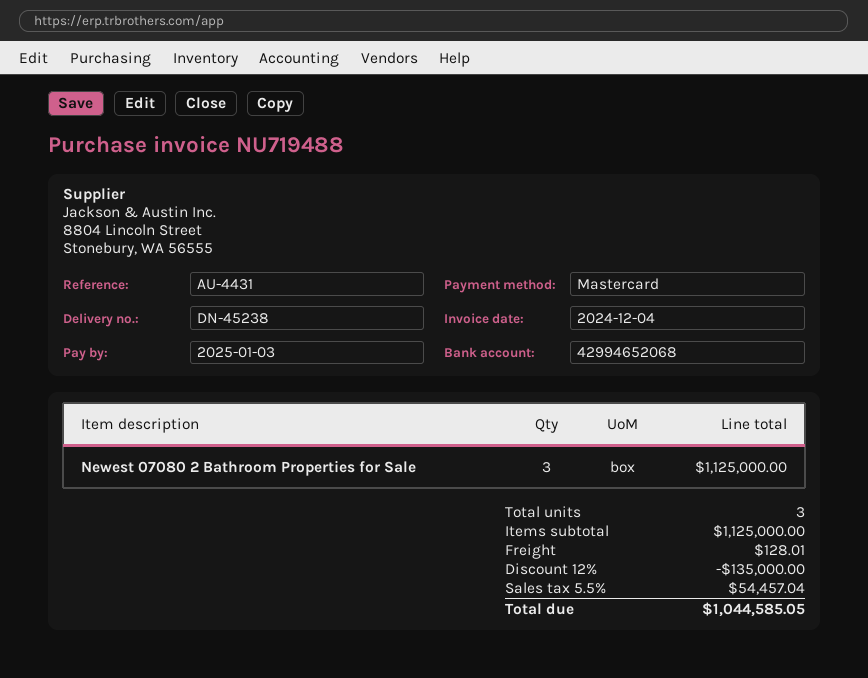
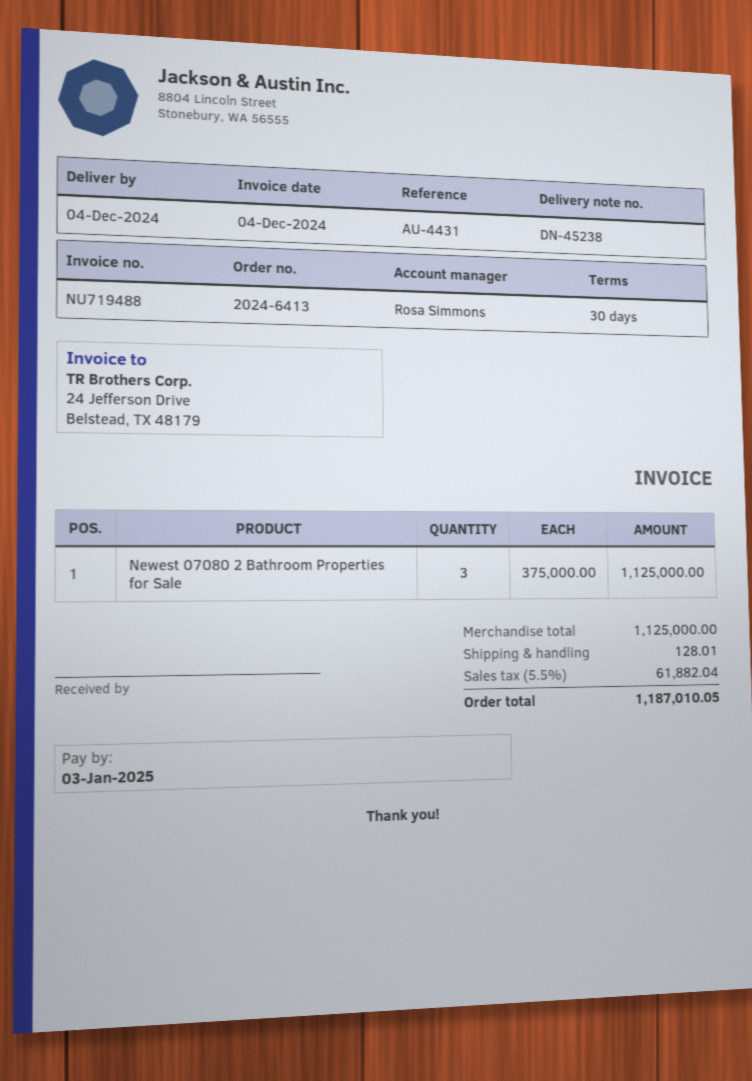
discount: 12% = 135000.00 -> none
tax: 5.5% = 54457.04 -> 5.5% = 61882.04
total: 1044585.05 -> 1187010.05

